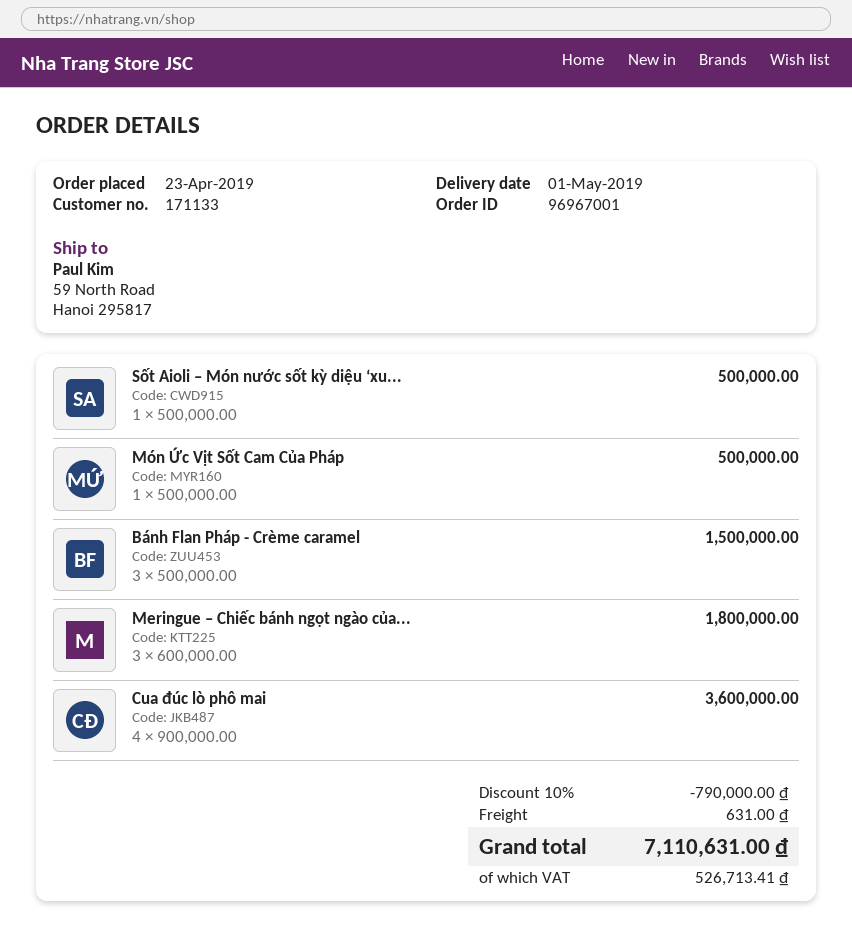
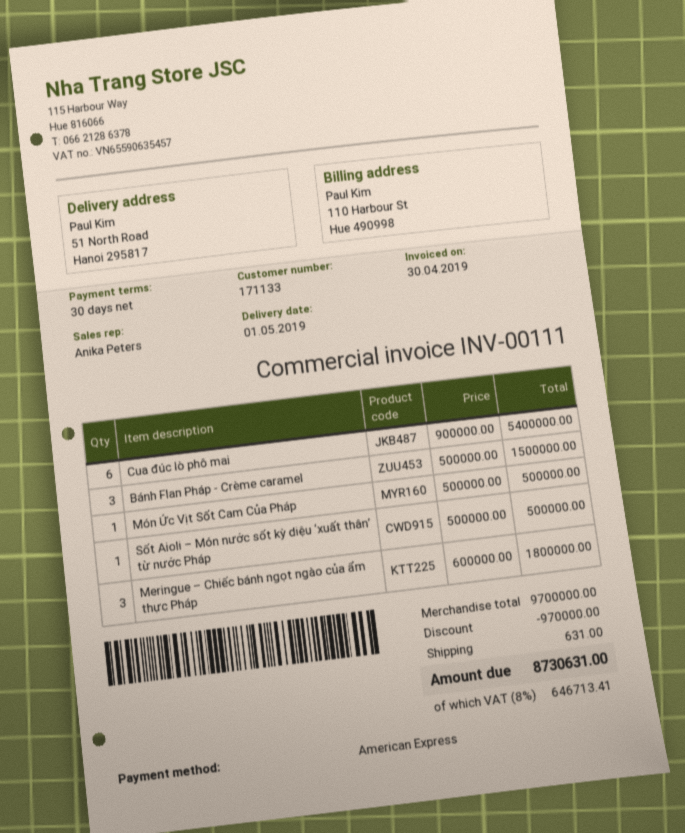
ship to: 59 North Road, Hanoi 295817 -> 51 North Road, Hanoi 295817
Cua đúc lò phô mai: 4 x 900000.00 = 3600000.00 -> 6 x 900000.00 = 5400000.00
discount: 790000.00 -> 970000.00
tax: 526713.41 -> 646713.41
total: 7110631.00 -> 8730631.00

